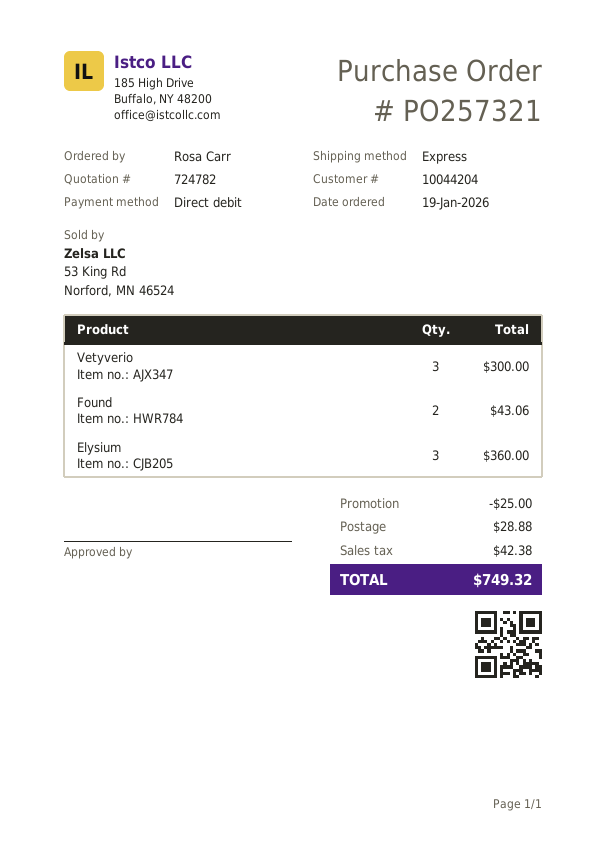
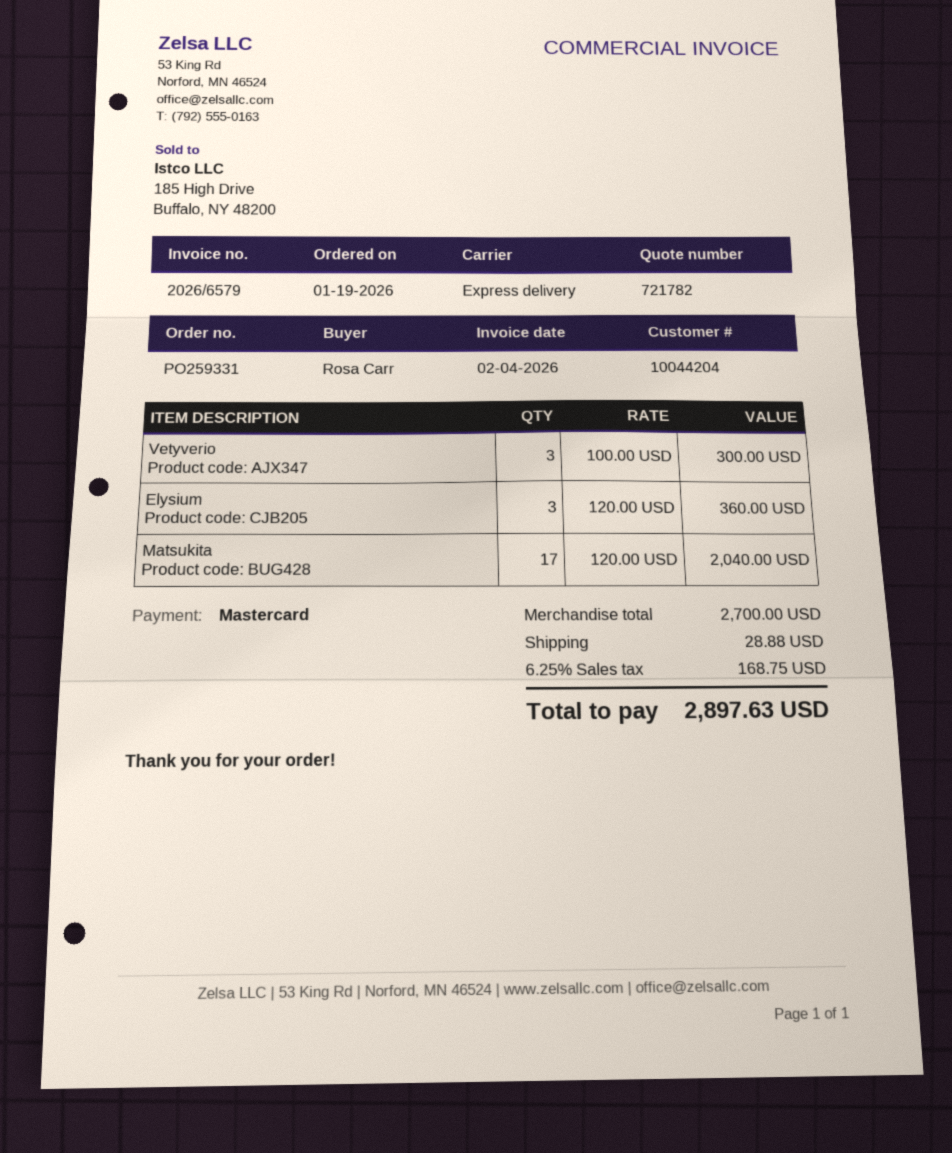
quote number: 724782 -> 721782
order number: PO257321 -> PO259331
payment method: direct debit -> Mastercard
Found: 2 for 43.06 -> none
Matsukita: none -> 17 for 2040.00
discount: 25.00 -> none
tax: 42.38 -> 168.75
total: 749.32 -> 2897.63

